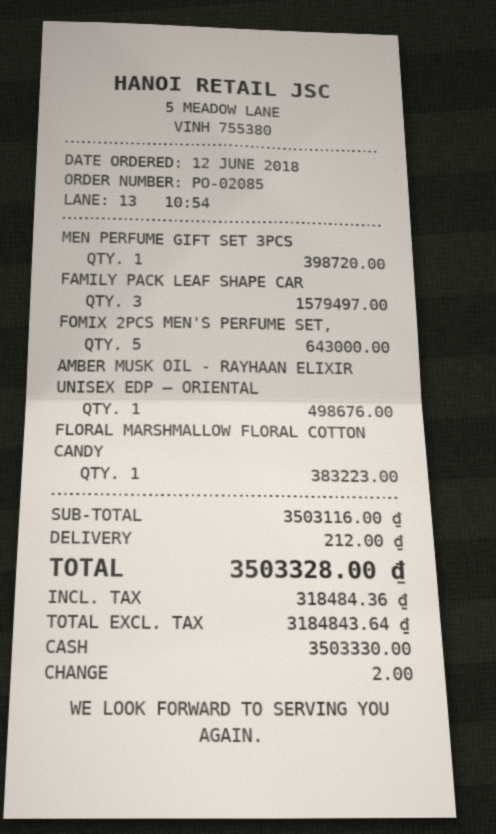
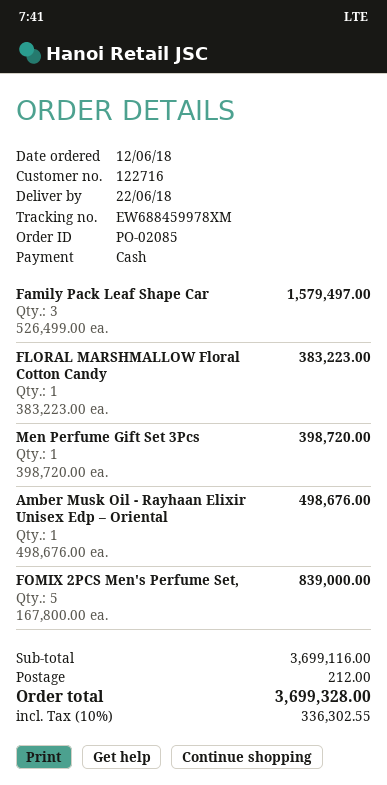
FOMIX 2PCS MEN'S PERFUME SET,: 5 for 643000.00 -> 5 for 839000.00
subtotal: 3503116.00 -> 3699116.00
tax: 318484.36 -> 336302.55
total: 3503328.00 -> 3699328.00

